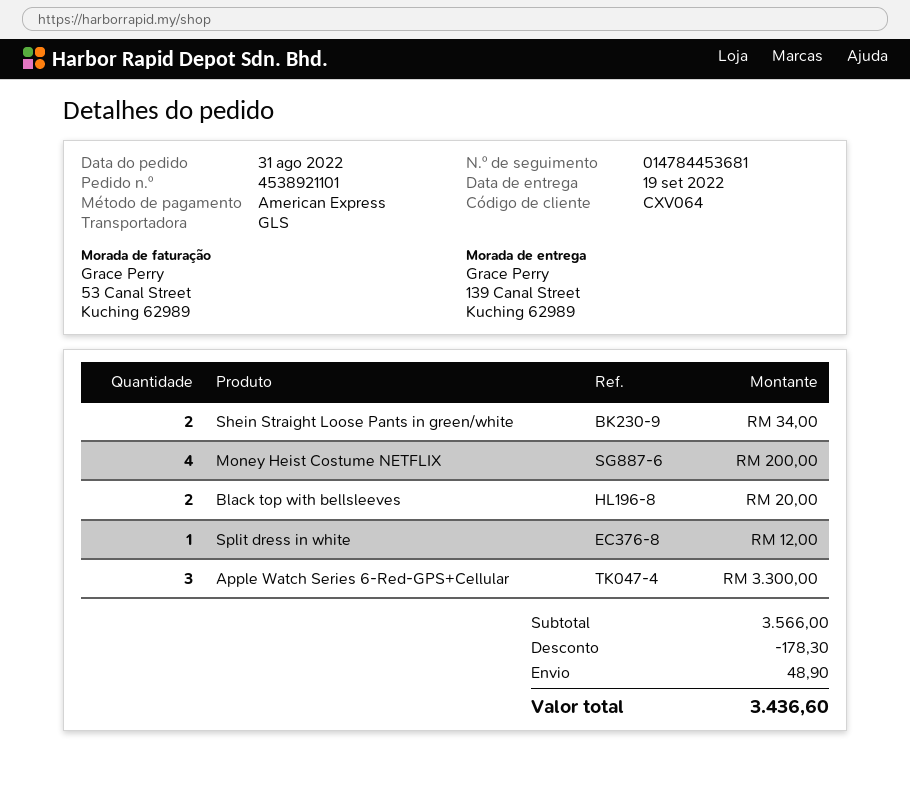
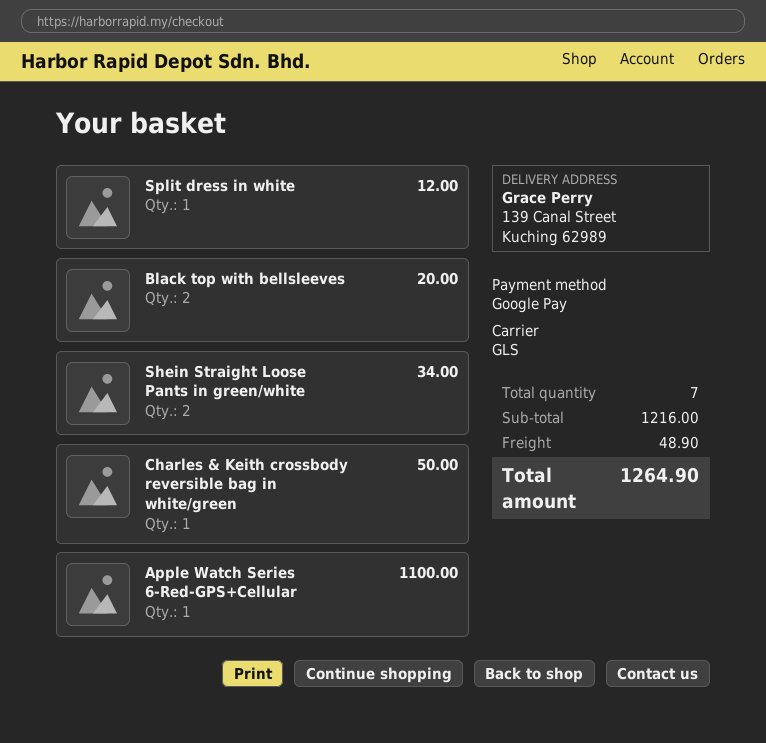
payment method: American Express -> Google Pay
Money Heist Costume NETFLIX: 4 for 200.00 -> none
Apple Watch Series 6-Red-GPS+Cellular: 3 for 3300.00 -> 1 for 1100.00
Charles & Keith crossbody reversible bag in white/green: none -> 1 for 50.00
subtotal: 3566.00 -> 1216.00
discount: 178.30 -> none
total: 3436.60 -> 1264.90

